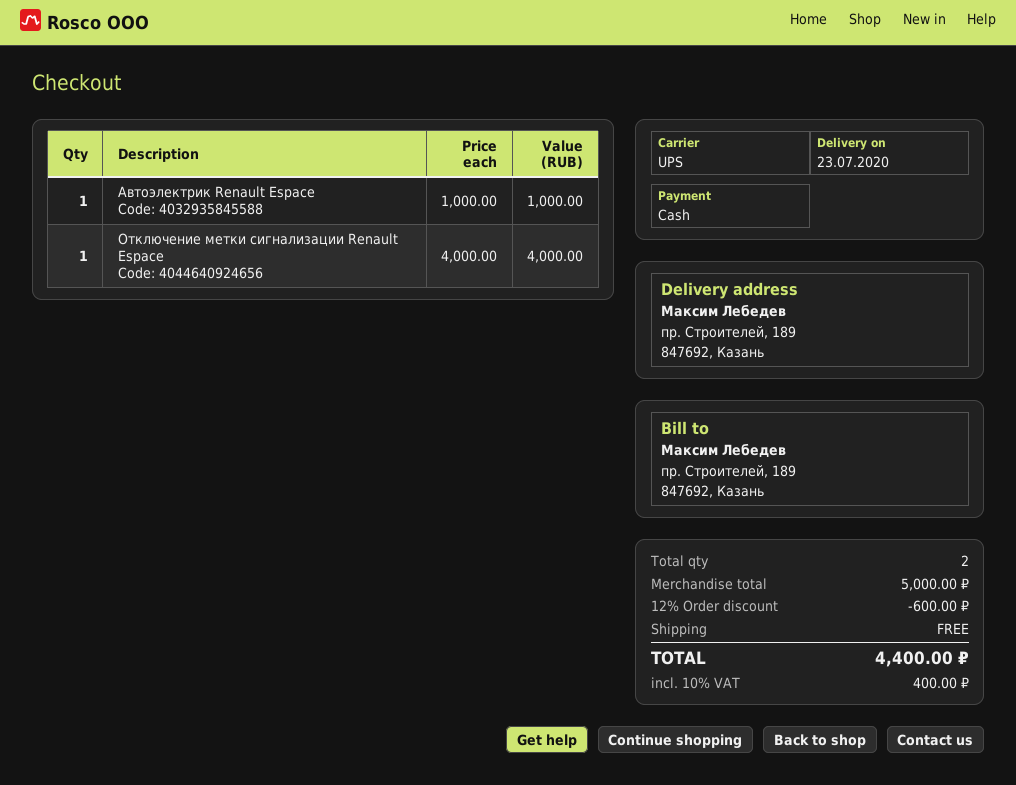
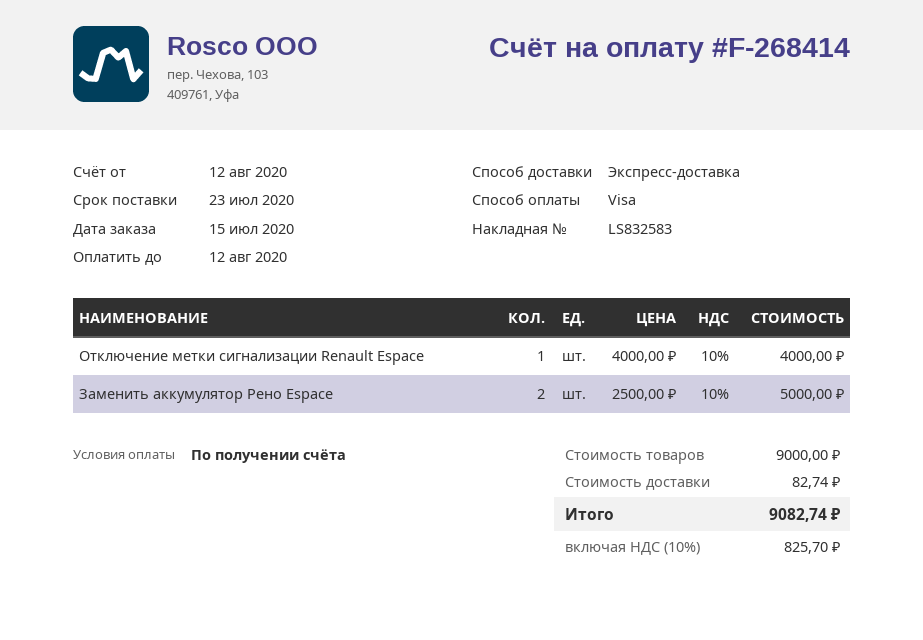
payment method: cash -> Visa
shipping method: UPS -> express
Автоэлектрик Renault Espace: 1 x 1000.00 = 1000.00 -> none
Заменить аккумулятор Рено Espace: none -> 2 x 2500.00 = 5000.00
subtotal: 5000.00 -> 9000.00
discount: 12% = 600.00 -> none
shipping: 0.00 -> 82.74
tax: 10% = 400.00 -> 10% = 825.70
total: 4400.00 -> 9082.74

